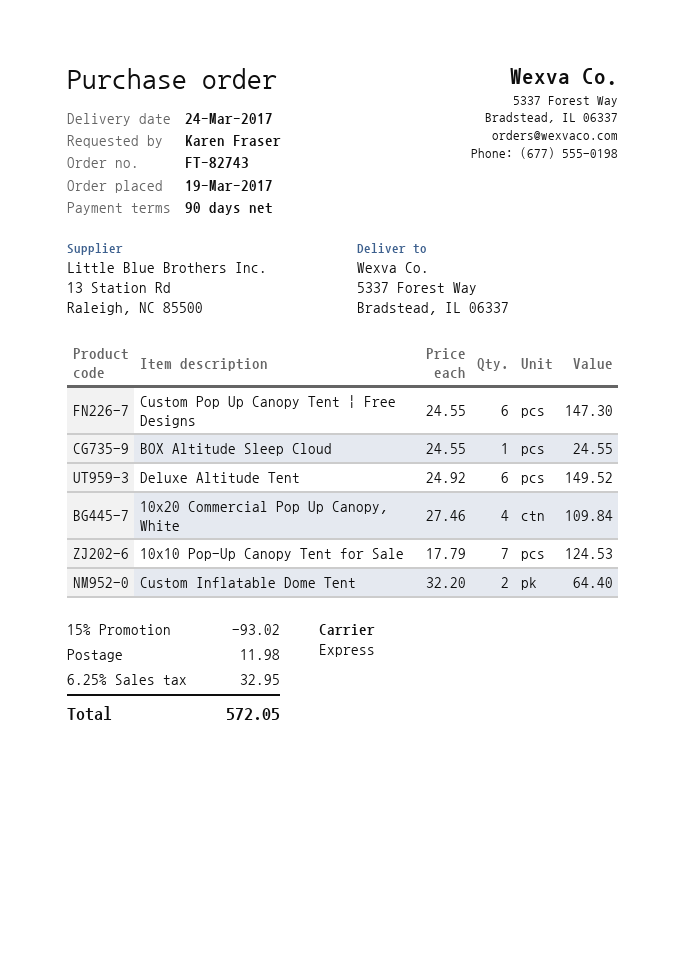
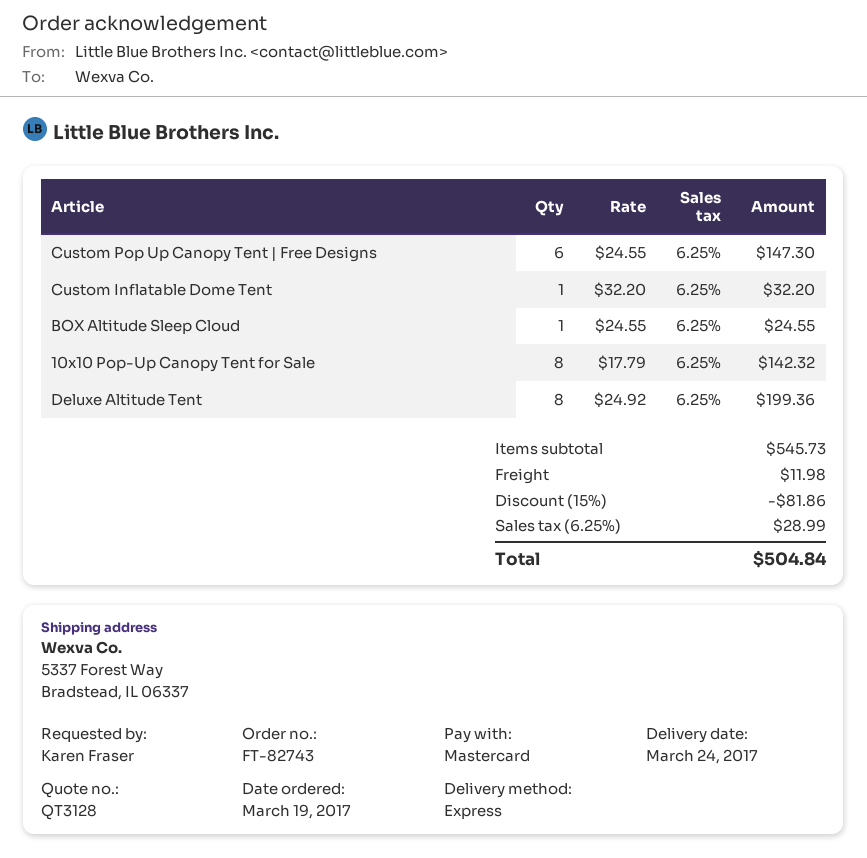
Deluxe Altitude Tent: 6 x 24.92 = 149.52 -> 8 x 24.92 = 199.36
10x20 Commercial Pop Up Canopy, White: 4 x 27.46 = 109.84 -> none
10x10 Pop-Up Canopy Tent for Sale: 7 x 17.79 = 124.53 -> 8 x 17.79 = 142.32
Custom Inflatable Dome Tent: 2 x 32.20 = 64.40 -> 1 x 32.20 = 32.20
discount: 15% = 93.02 -> 15% = 81.86
tax: 6.25% = 32.95 -> 6.25% = 28.99
total: 572.05 -> 504.84

